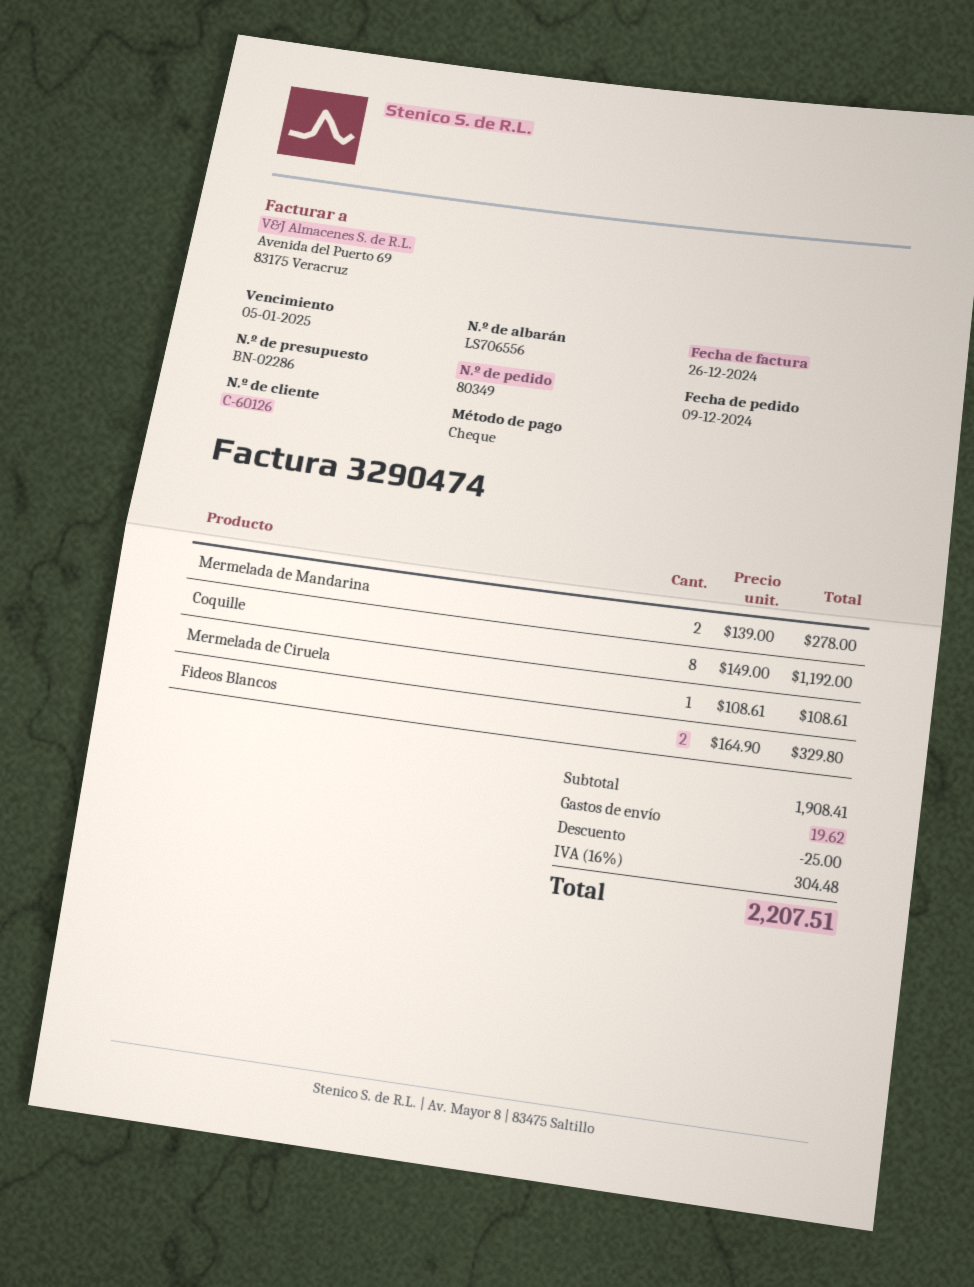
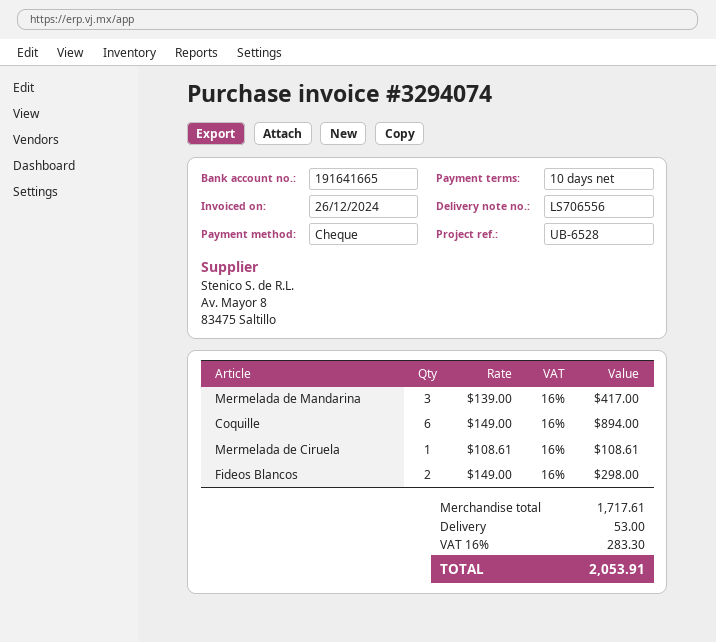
invoice number: 3290474 -> 3294074
Mermelada de Mandarina: 2 x 139.00 = 278.00 -> 3 x 139.00 = 417.00
Coquille: 8 x 149.00 = 1192.00 -> 6 x 149.00 = 894.00
Fideos Blancos: 2 x 164.90 = 329.80 -> 2 x 149.00 = 298.00
subtotal: 1908.41 -> 1717.61
discount: 25.00 -> none
shipping: 19.62 -> 53.00
tax: 16% = 304.48 -> 16% = 283.30
total: 2207.51 -> 2053.91

